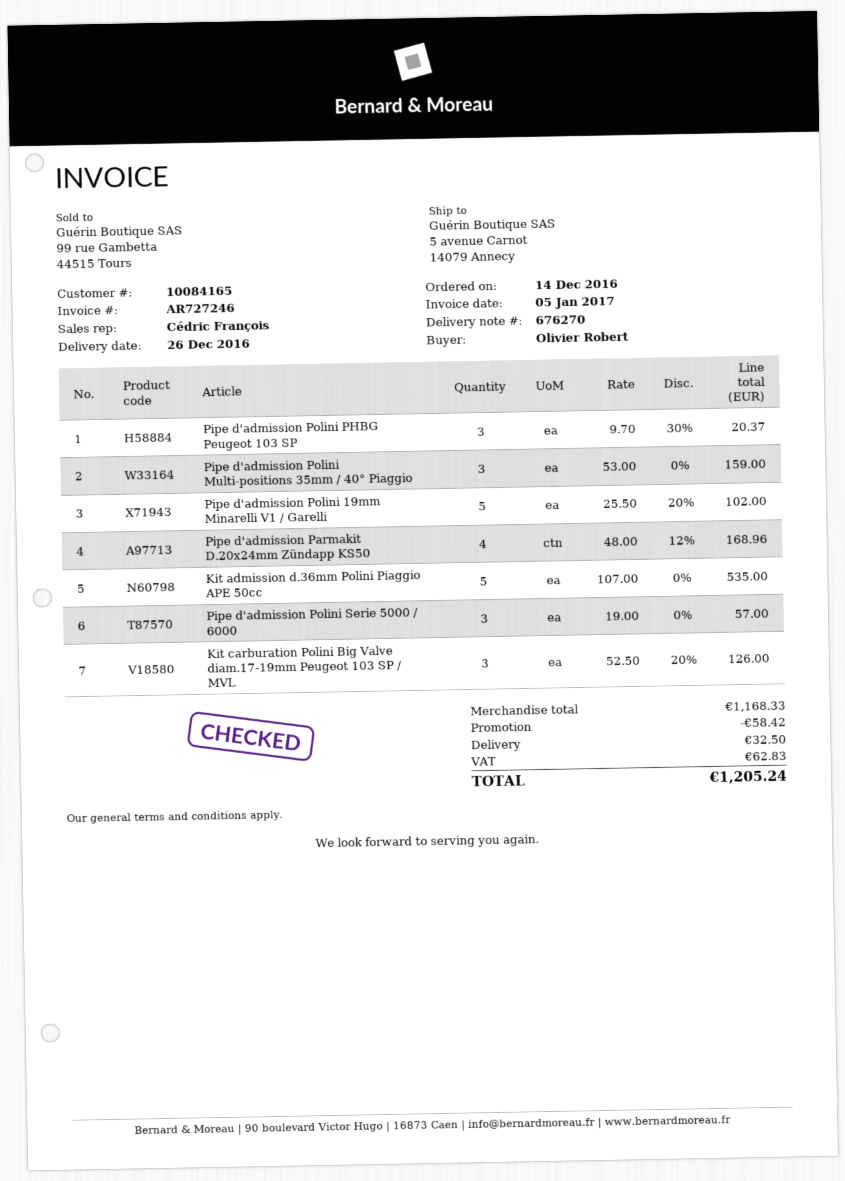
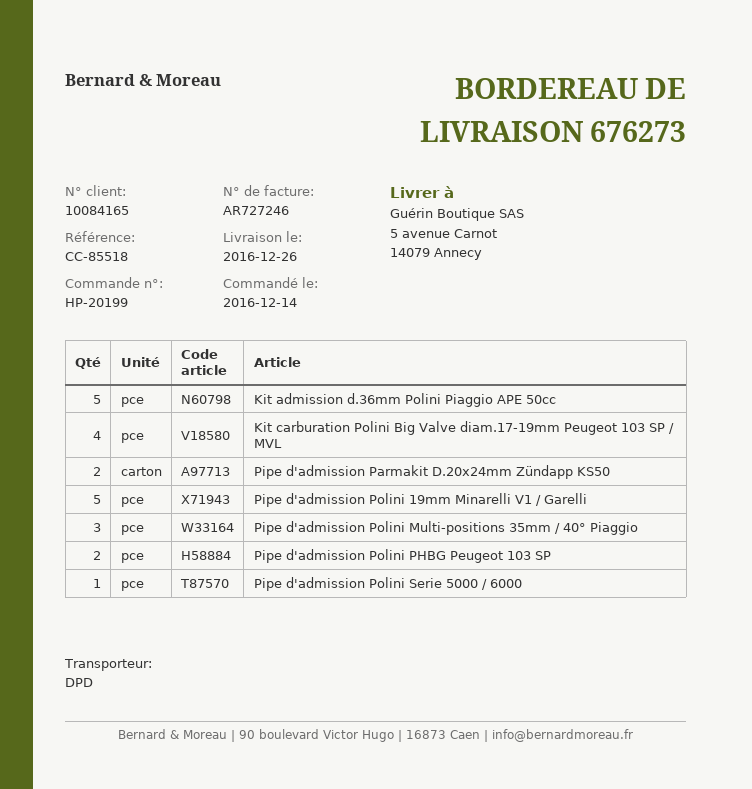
delivery note number: 676270 -> 676273
Pipe d'admission Polini PHBG Peugeot 103 SP: 3 -> 2
Pipe d'admission Parmakit D.20x24mm Zündapp KS50: 4 -> 2
Pipe d'admission Polini Serie 5000 / 6000: 3 -> 1
Kit carburation Polini Big Valve diam.17-19mm Peugeot 103 SP / MVL: 3 -> 4

